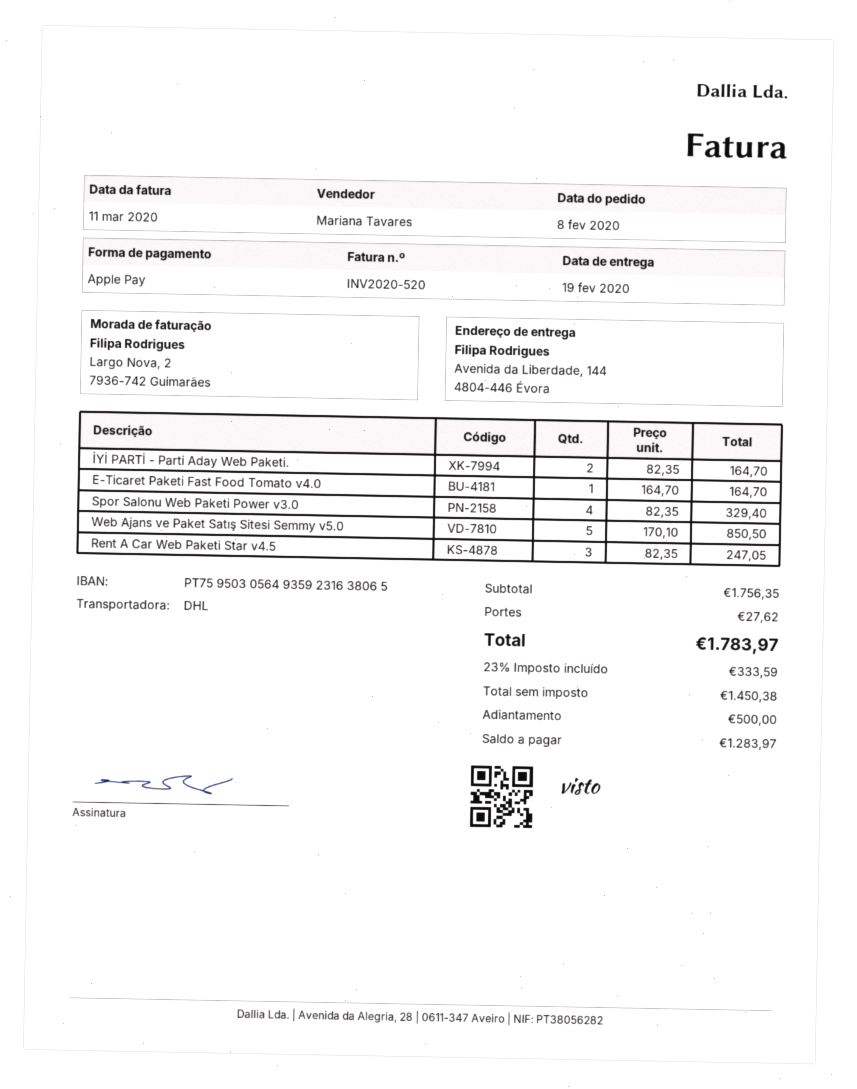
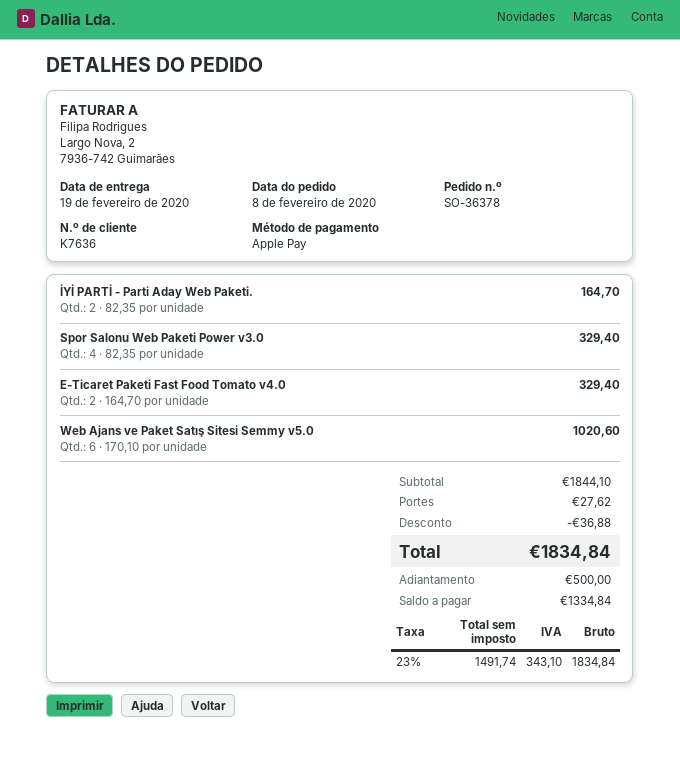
E-Ticaret Paketi Fast Food Tomato v4.0: 1 x 164.70 = 164.70 -> 2 x 164.70 = 329.40
Web Ajans ve Paket Satış Sitesi Semmy v5.0: 5 x 170.10 = 850.50 -> 6 x 170.10 = 1020.60
Rent A Car Web Paketi Star v4.5: 3 x 82.35 = 247.05 -> none
subtotal: 1756.35 -> 1844.10
discount: none -> 36.88
net: 1450.38 -> 1491.74
tax: 23% = 333.59 -> 23% = 343.10
total: 1783.97 -> 1834.84
balance: 1283.97 -> 1334.84

